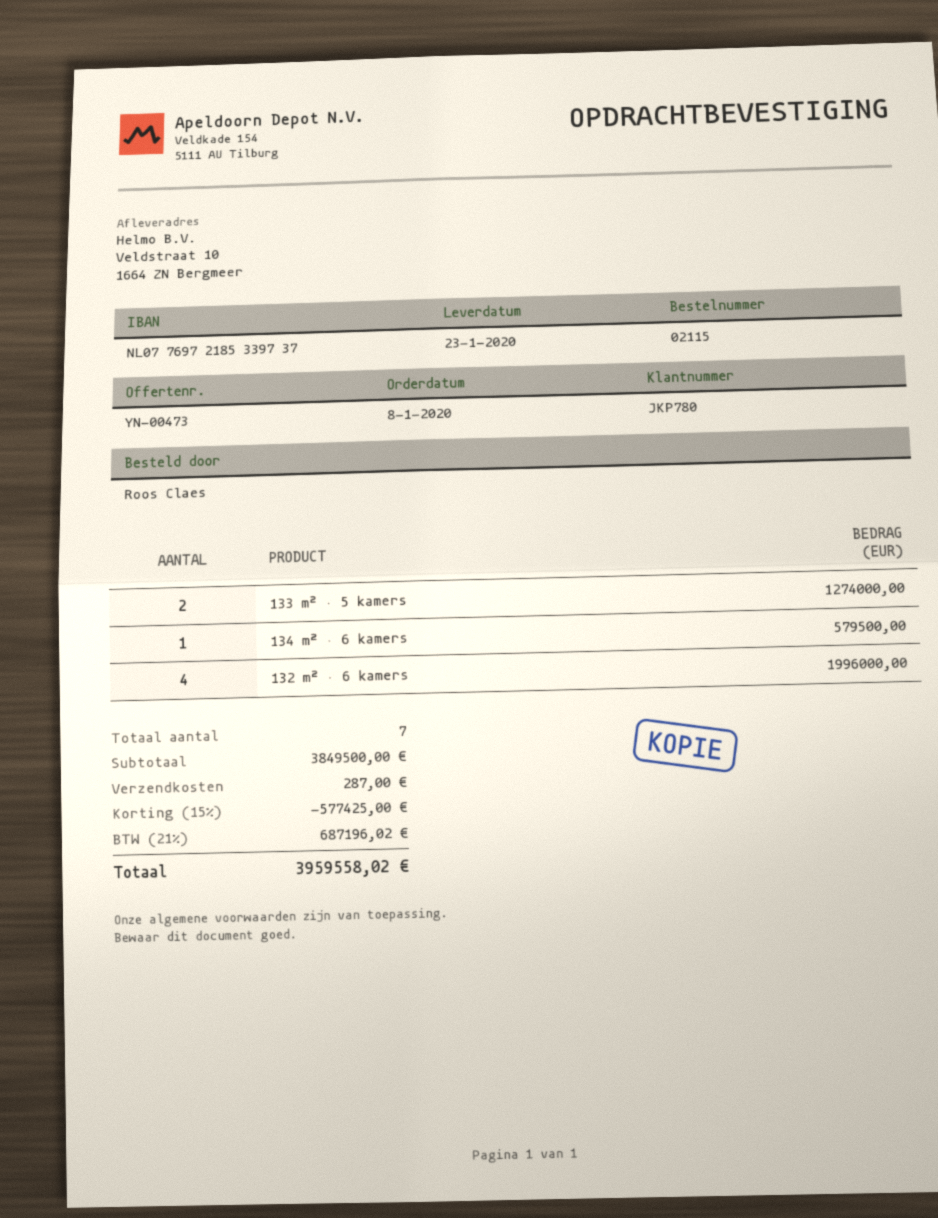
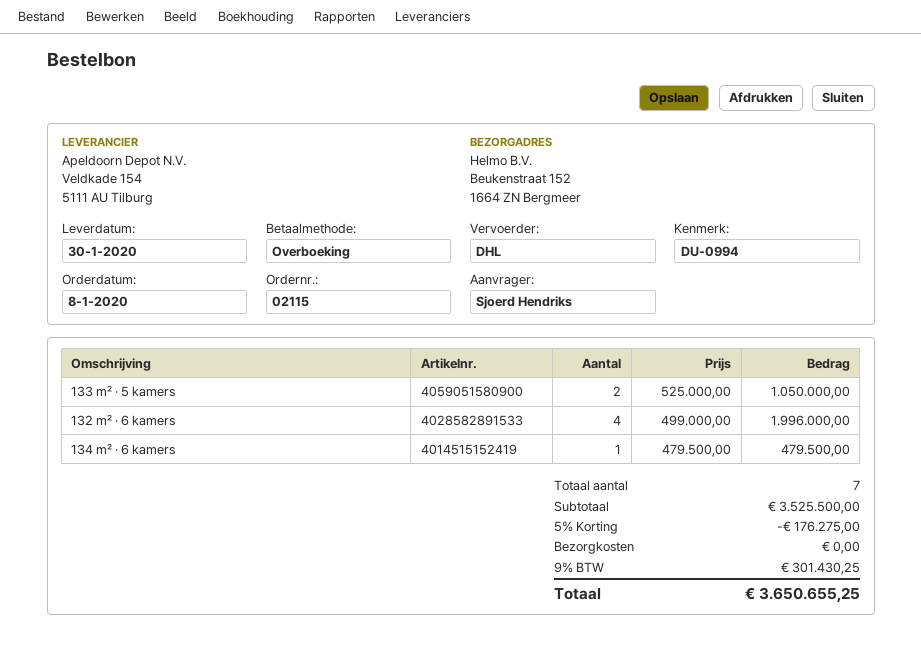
delivery date: 2020-01-23 -> 2020-01-30
ordered by: Roos Claes -> Sjoerd Hendriks
ship to: Veldstraat 10, 1664 ZN Bergmeer -> Beukenstraat 152, 1664 ZN Bergmeer
133 m² · 5 kamers: 2 for 1274000.00 -> 2 for 1050000.00
134 m² · 6 kamers: 1 for 579500.00 -> 1 for 479500.00
subtotal: 3849500.00 -> 3525500.00
discount: 15% = 577425.00 -> 5% = 176275.00
shipping: 287.00 -> 0.00
tax: 21% = 687196.02 -> 9% = 301430.25
total: 3959558.02 -> 3650655.25

